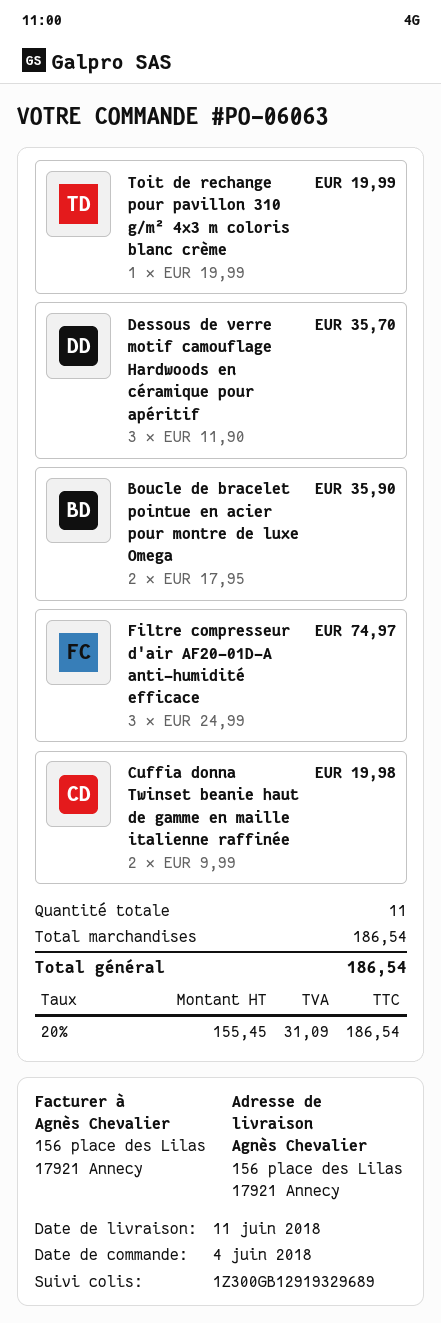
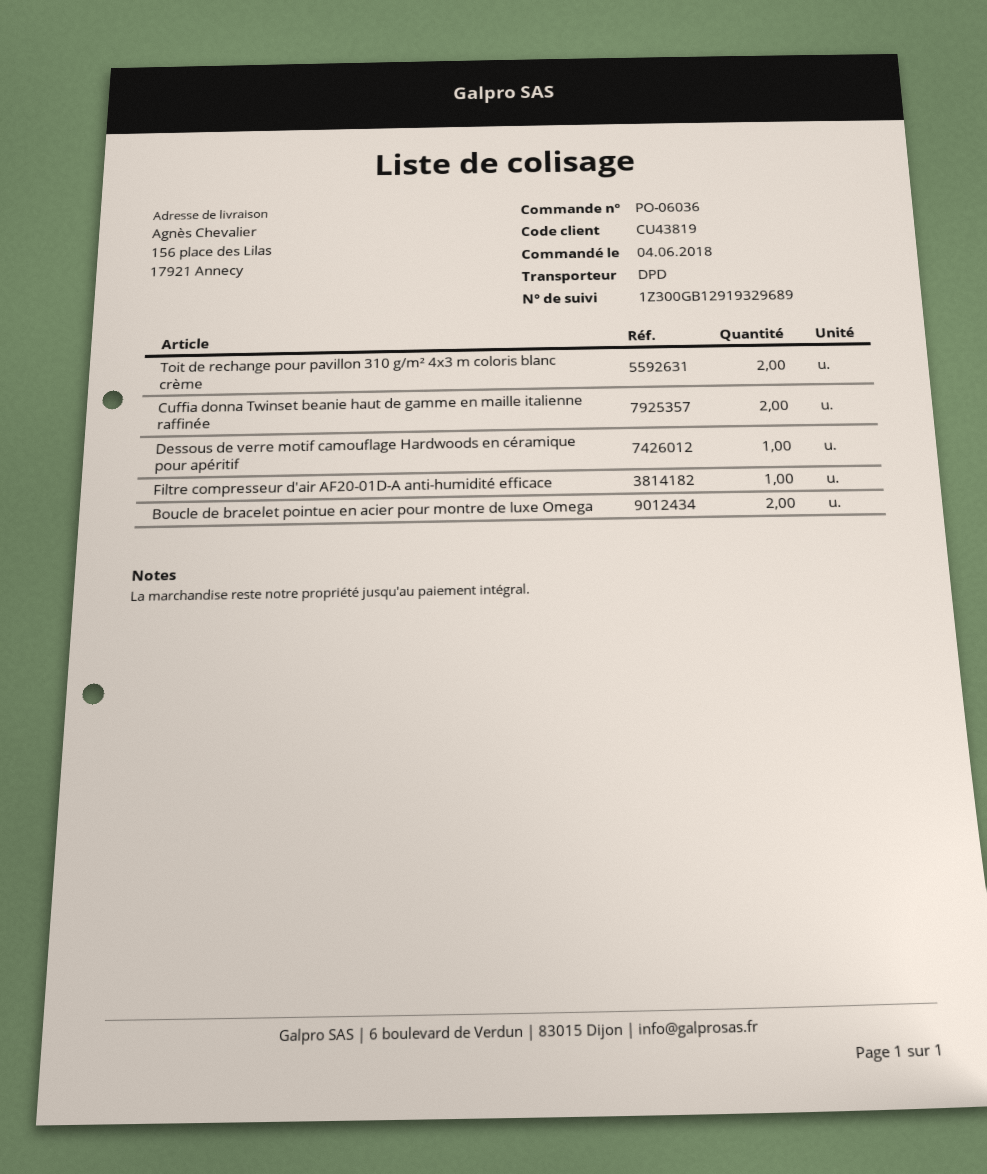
order number: PO-06063 -> PO-06036
Toit de rechange pour pavillon 310 g/m² 4x3 m coloris blanc crème: 1 -> 2
Dessous de verre motif camouflage Hardwoods en céramique pour apéritif: 3 -> 1
Filtre compresseur d'air AF20-01D-A anti-humidité efficace: 3 -> 1

